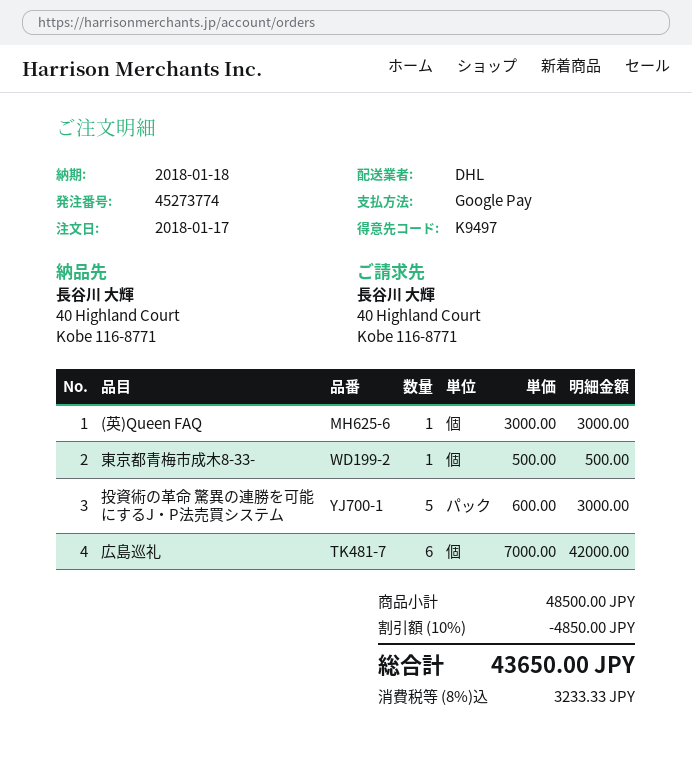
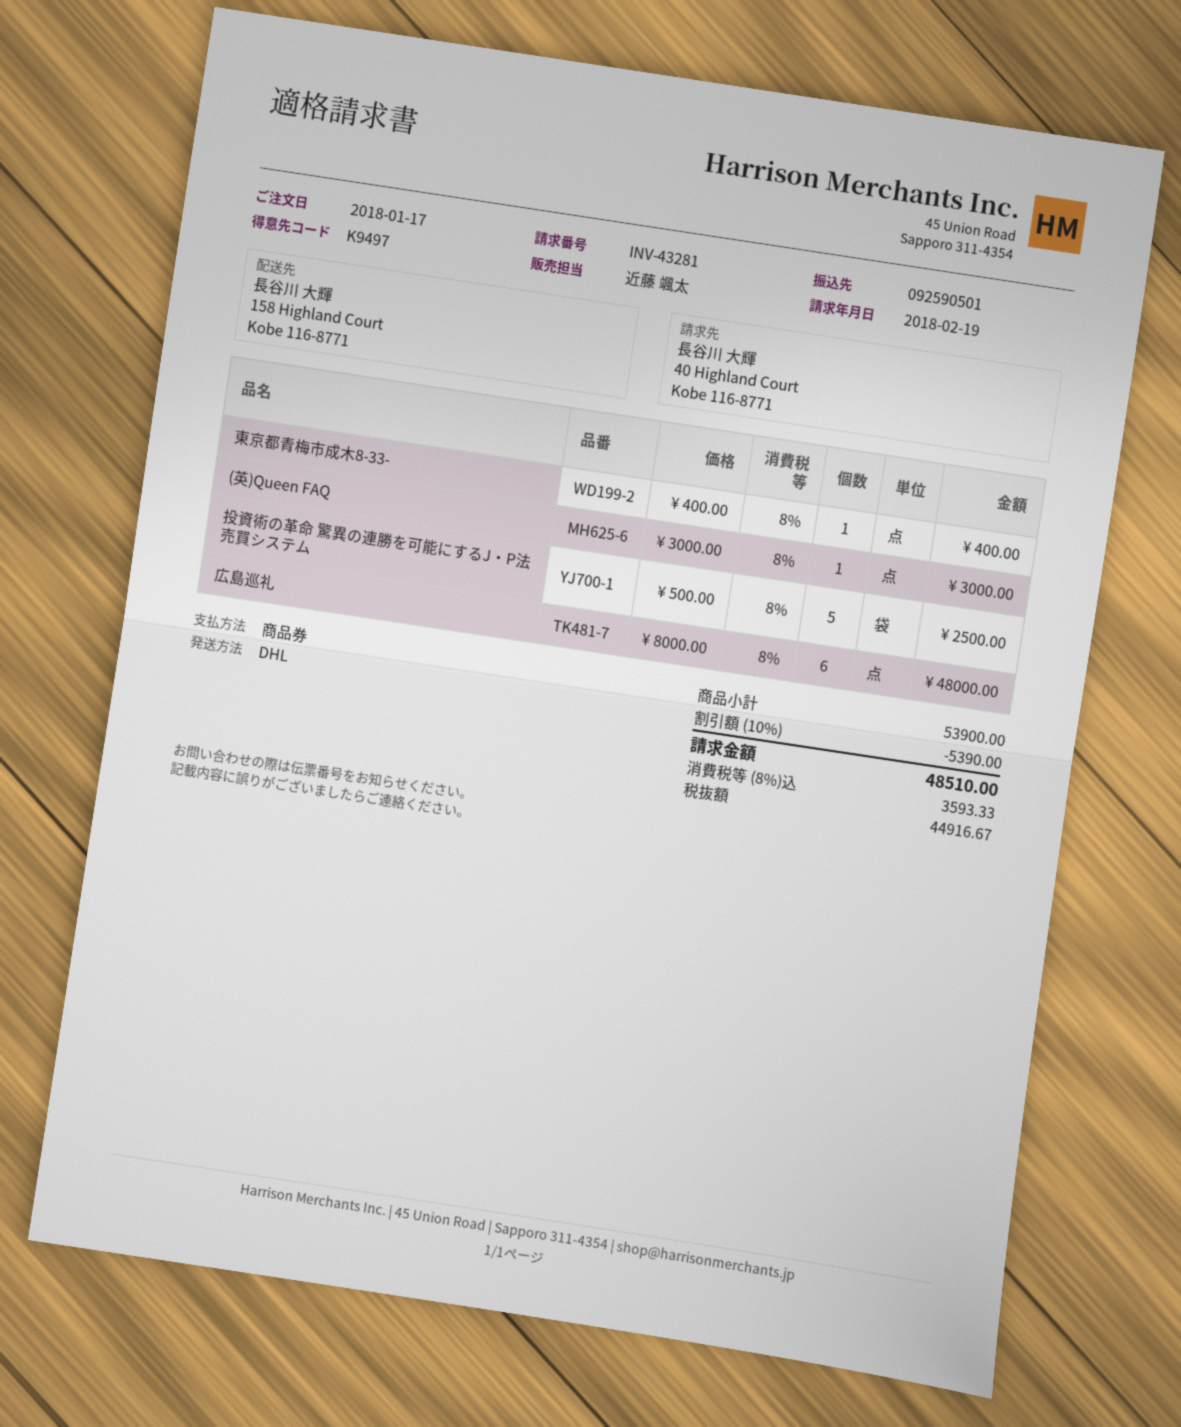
payment method: Google Pay -> gift card
ship to: 40 Highland Court, Kobe 116-8771 -> 158 Highland Court, Kobe 116-8771
東京都青梅市成木8-33-: 1 x 500.00 = 500.00 -> 1 x 400.00 = 400.00
投資術の革命 驚異の連勝を可能にするJ・P法売買システム: 5 x 600.00 = 3000.00 -> 5 x 500.00 = 2500.00
広島巡礼: 6 x 7000.00 = 42000.00 -> 6 x 8000.00 = 48000.00
subtotal: 48500.00 -> 53900.00
discount: 10% = 4850.00 -> 10% = 5390.00
tax: 8% = 3233.33 -> 8% = 3593.33
total: 43650.00 -> 48510.00

